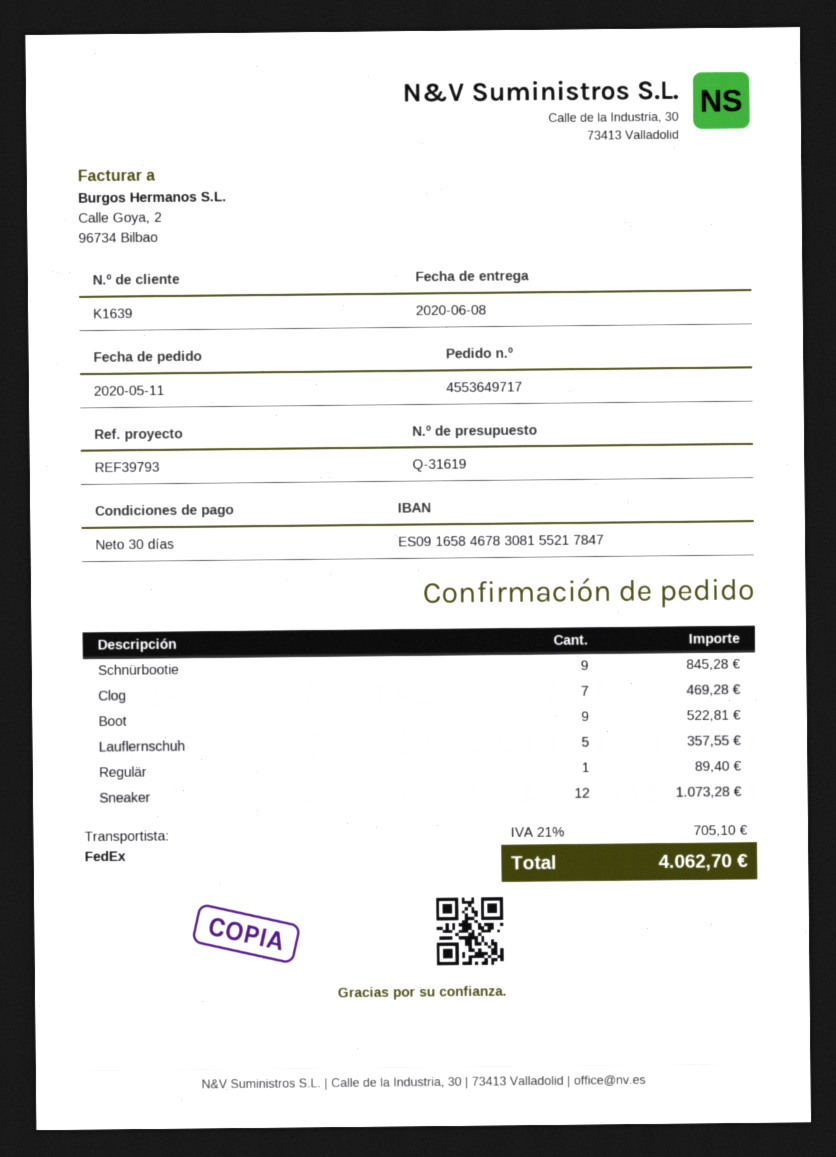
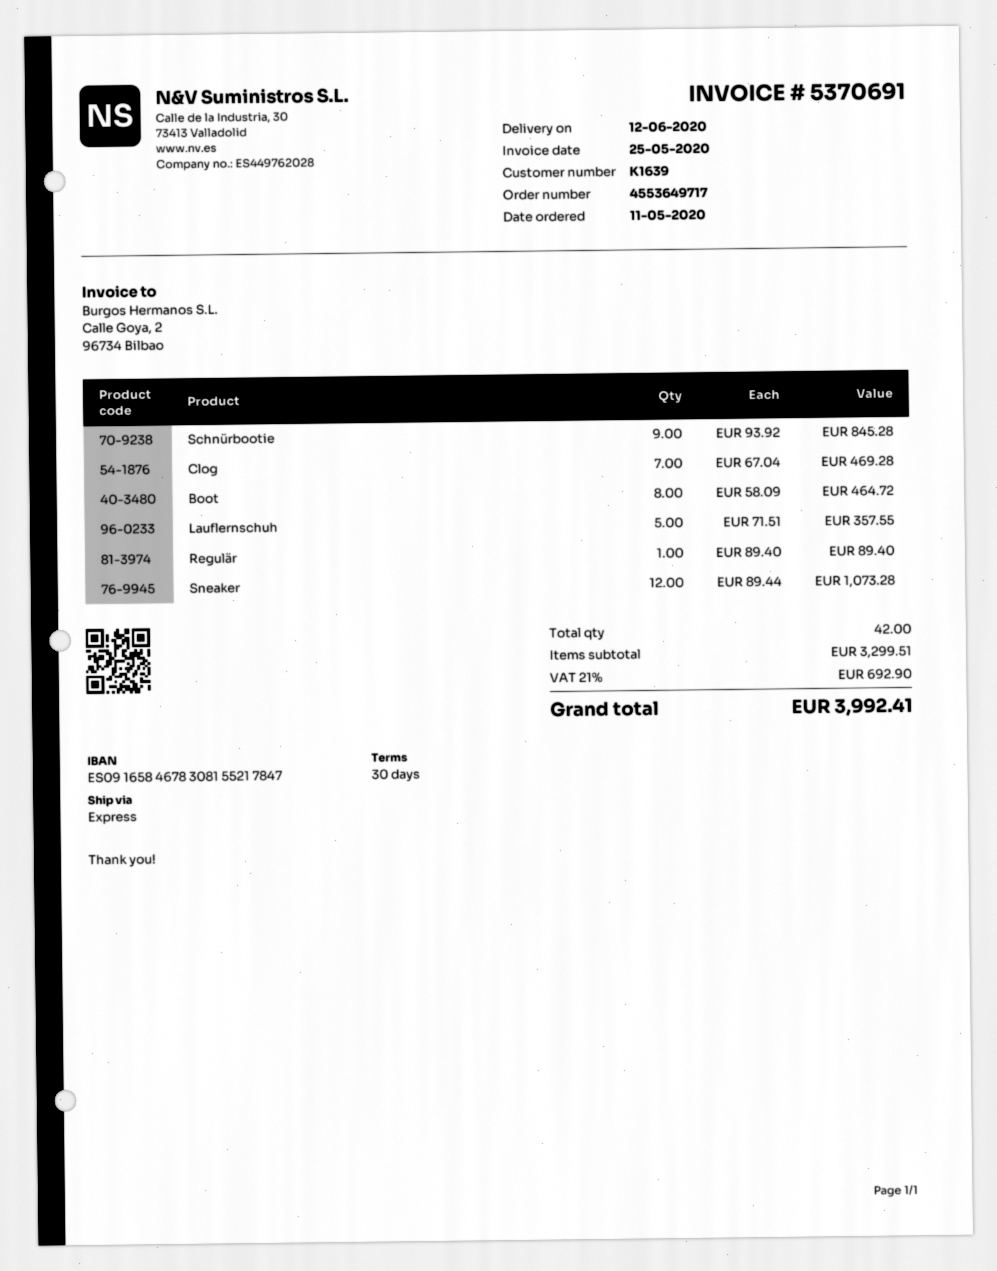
delivery date: 2020-06-08 -> 2020-06-12
shipping method: FedEx -> express
Boot: 9 for 522.81 -> 8 for 464.72
tax: 21% = 705.10 -> 21% = 692.90
total: 4062.70 -> 3992.41

